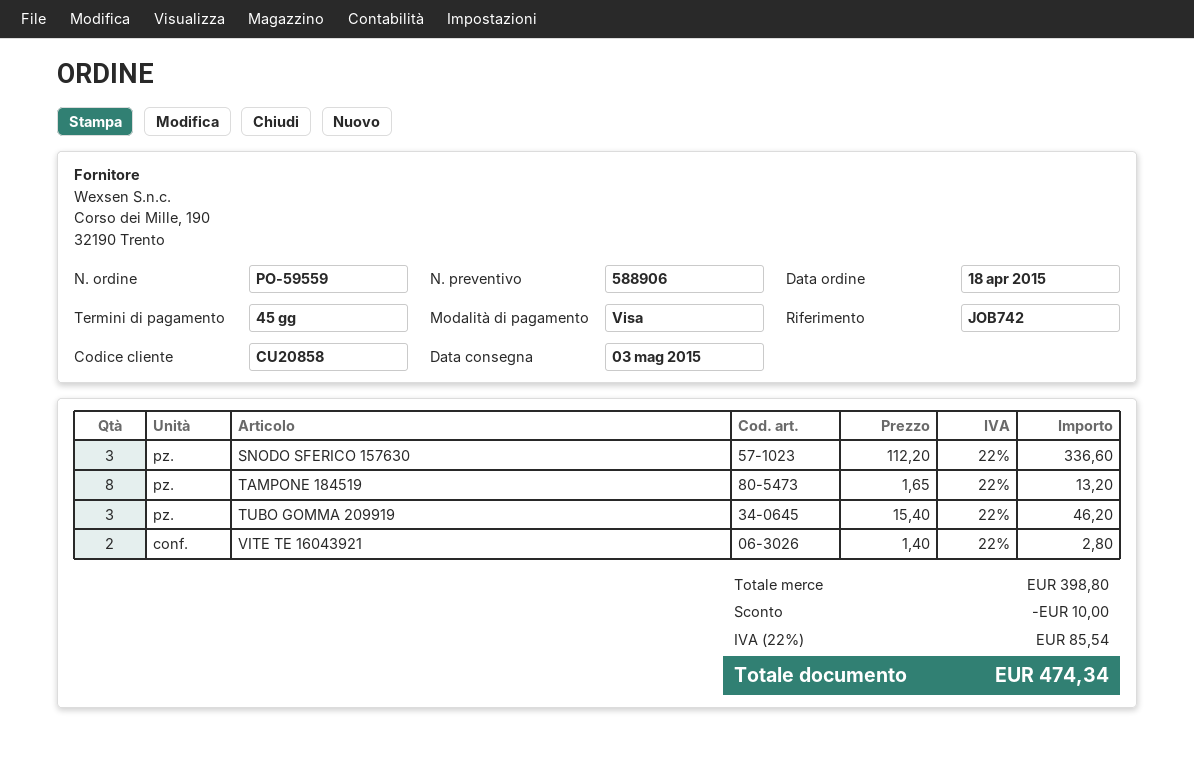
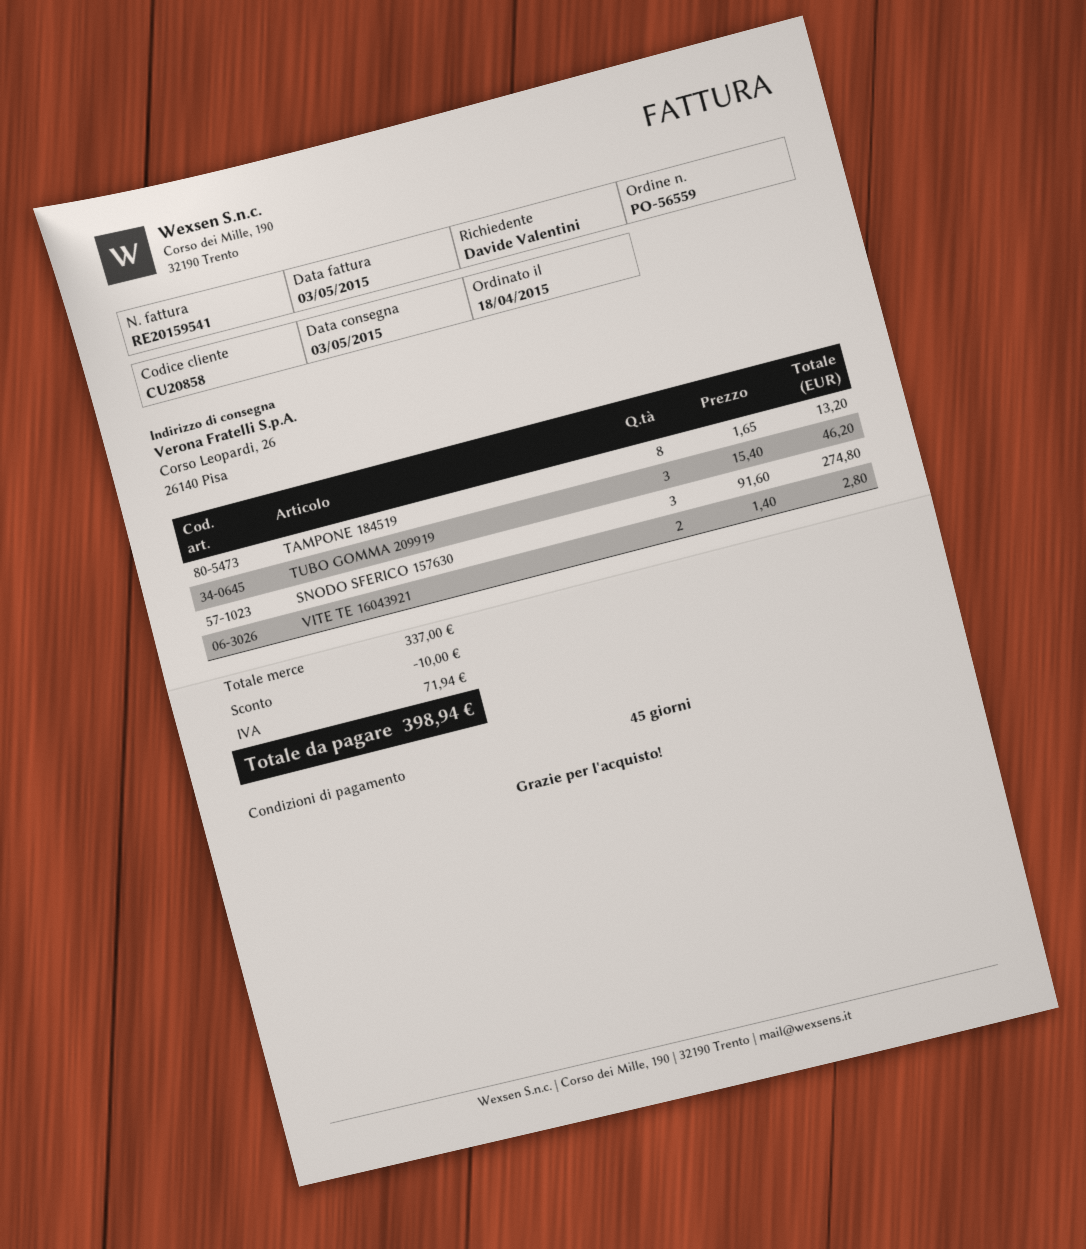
order number: PO-59559 -> PO-56559
SNODO SFERICO 157630: 3 x 112.20 = 336.60 -> 3 x 91.60 = 274.80
subtotal: 398.80 -> 337.00
tax: 85.54 -> 71.94
total: 474.34 -> 398.94

